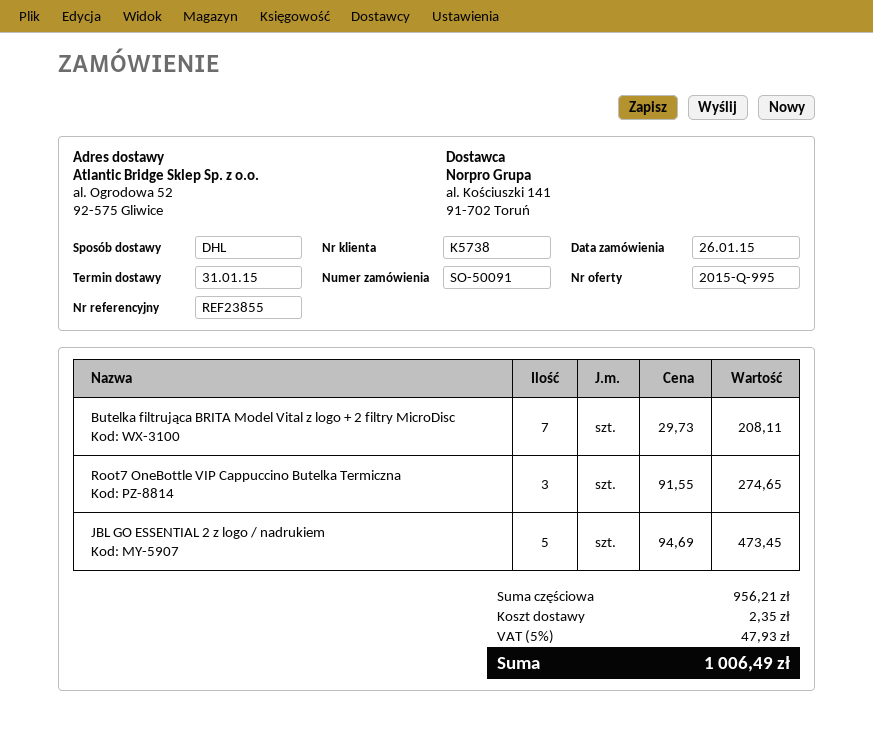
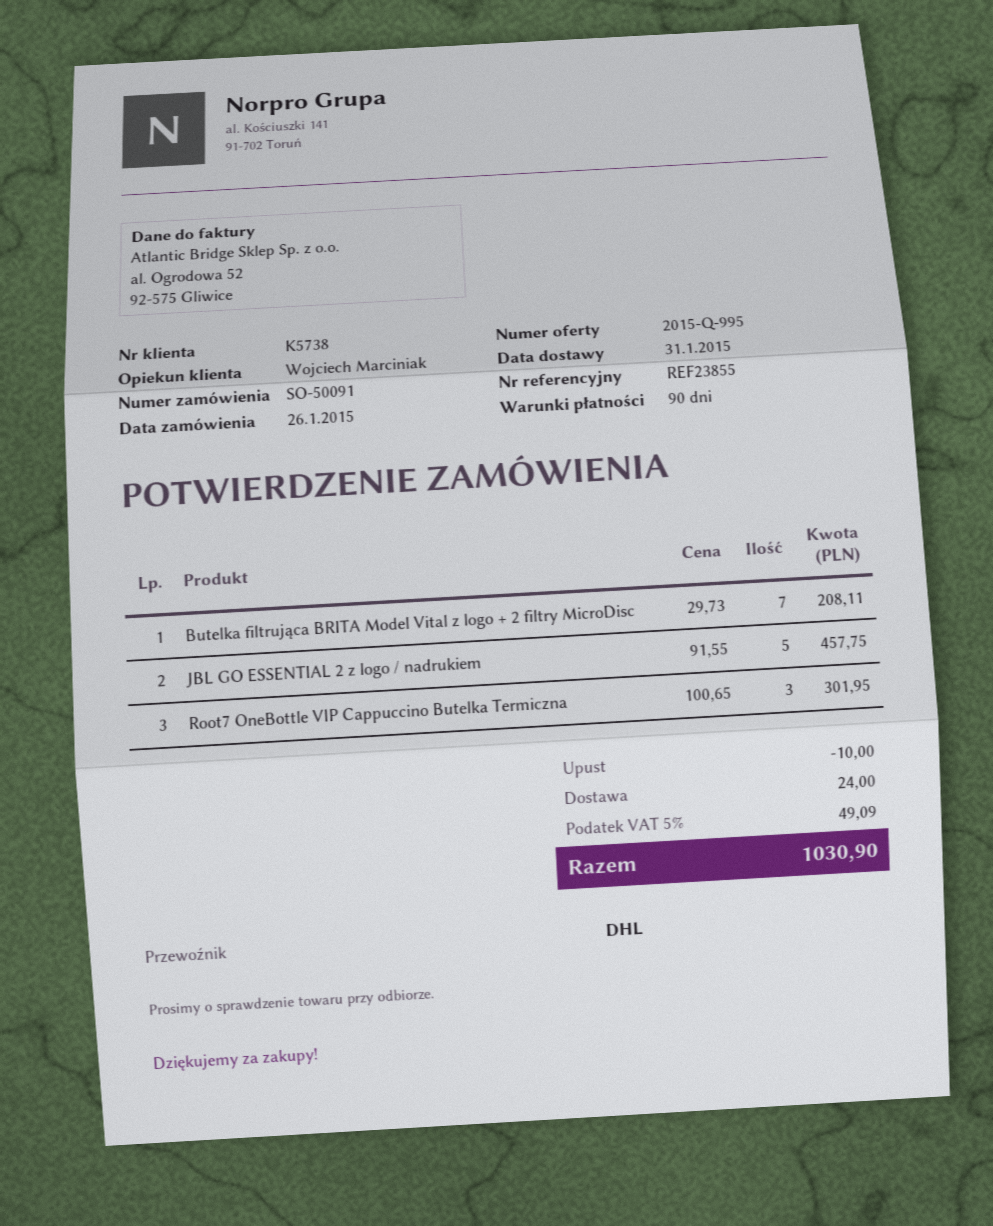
Root7 OneBottle VIP Cappuccino Butelka Termiczna: 3 x 91.55 = 274.65 -> 3 x 100.65 = 301.95
JBL GO ESSENTIAL 2 z logo / nadrukiem: 5 x 94.69 = 473.45 -> 5 x 91.55 = 457.75
discount: none -> 10.00
shipping: 2.35 -> 24.00
tax: 5% = 47.93 -> 5% = 49.09
total: 1006.49 -> 1030.90

